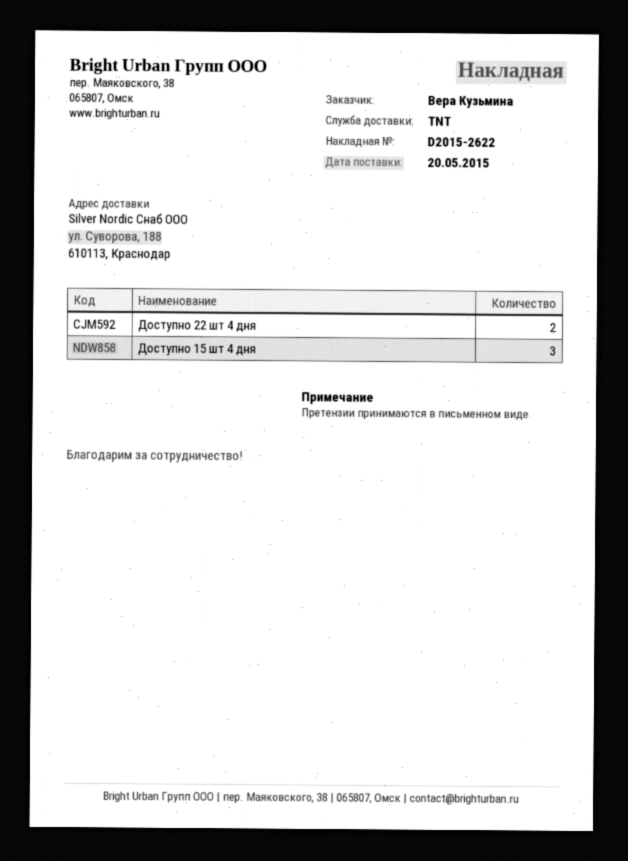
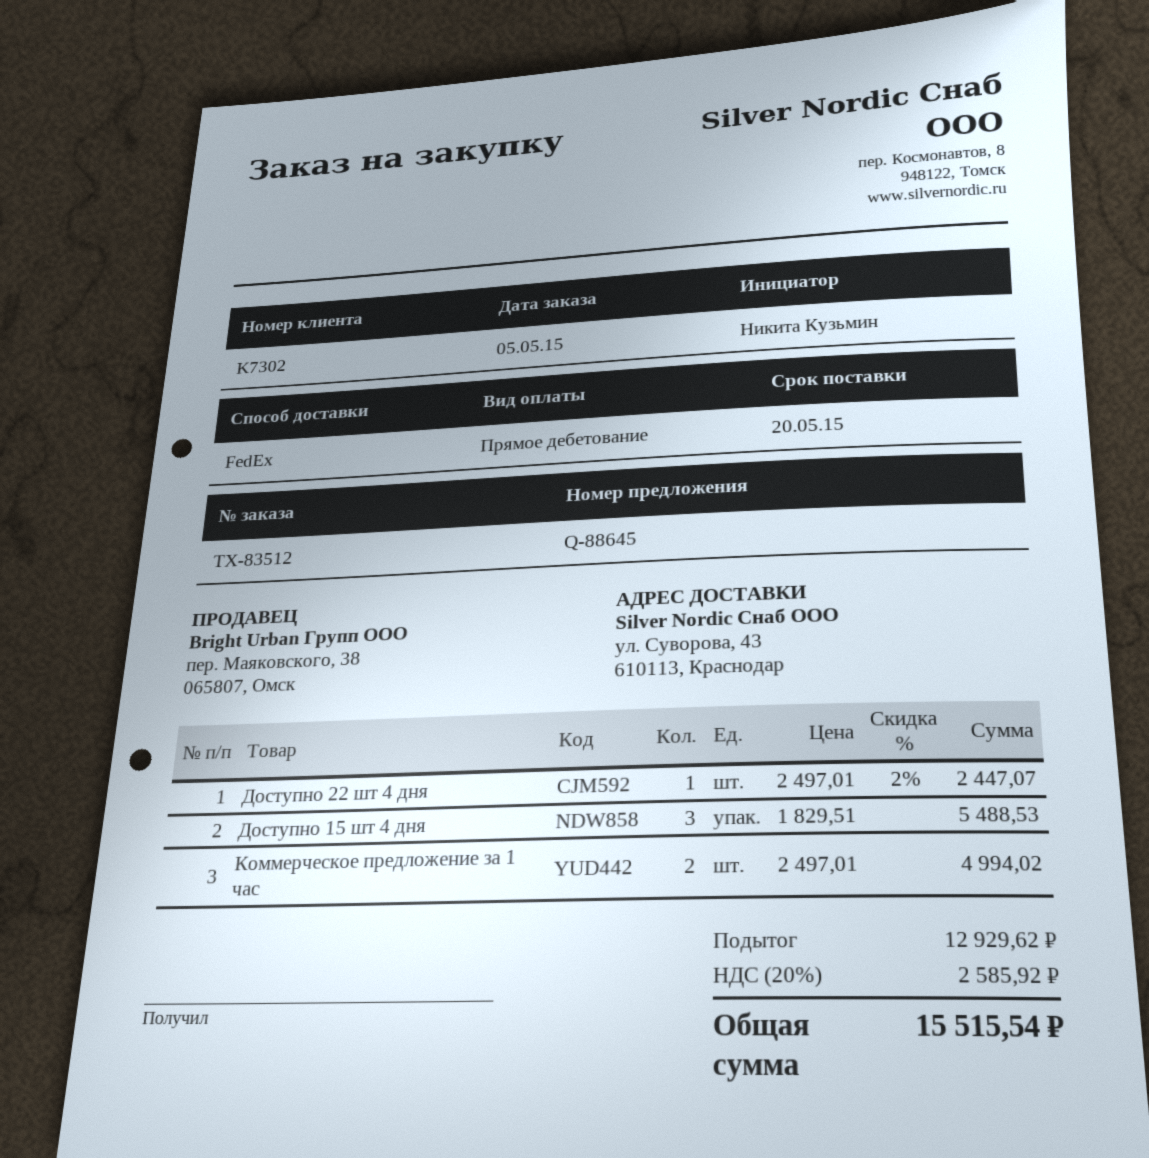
ordered by: Вера Кузьмина -> Никита Кузьмин
shipping method: TNT -> FedEx
ship to: ул. Суворова, 188, 610113, Краснодар -> ул. Суворова, 43, 610113, Краснодар
Доступно 22 шт 4 дня: 2 -> 1
Коммерческое предложение за 1 час: none -> 2

